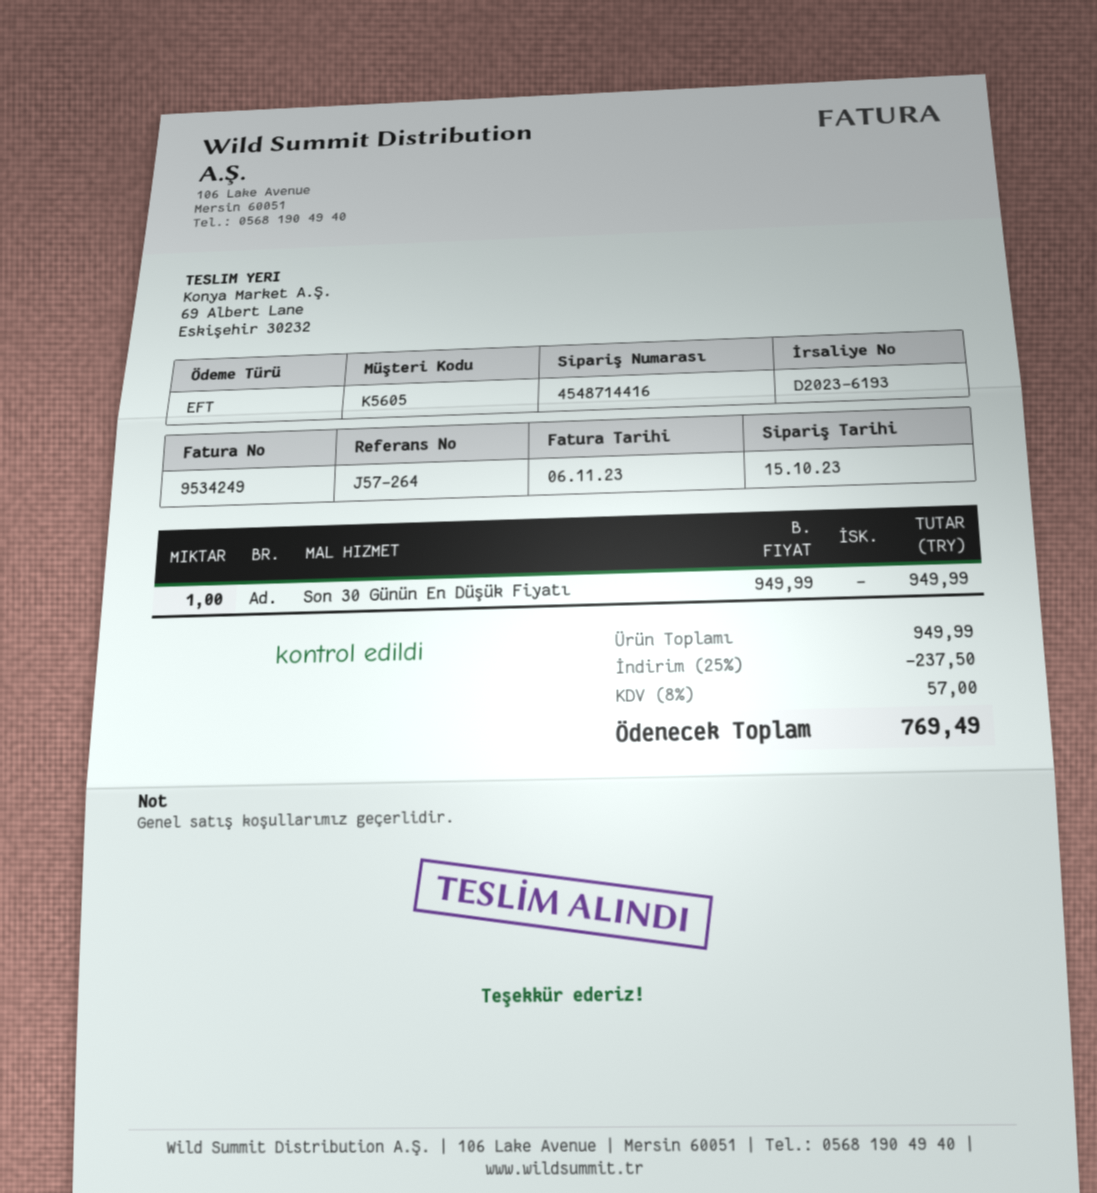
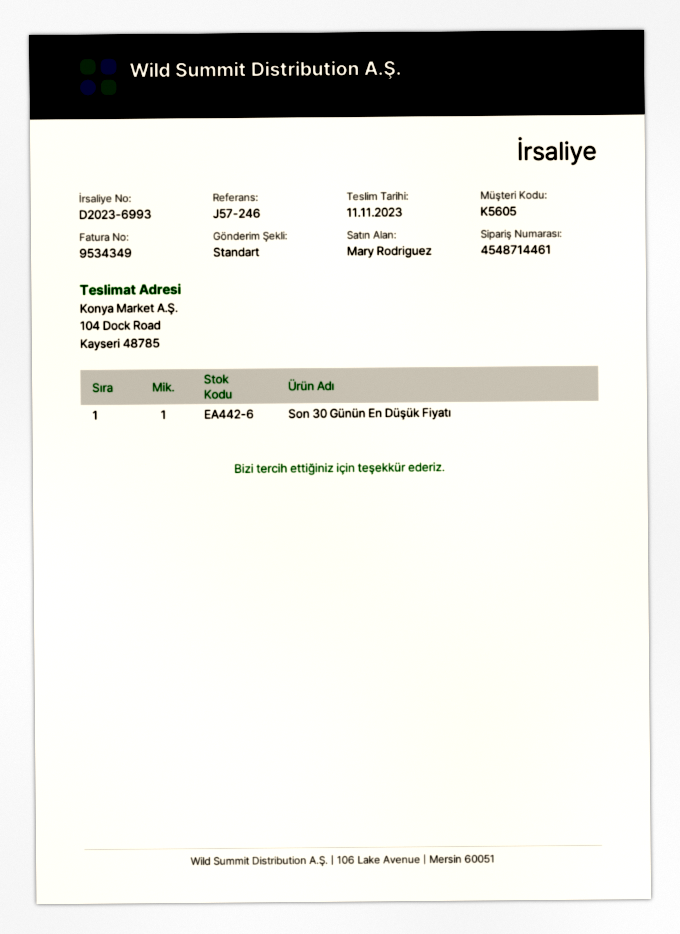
order number: 4548714416 -> 4548714461
delivery note number: D2023-6193 -> D2023-6993
invoice number: 9534249 -> 9534349
reference: J57-264 -> J57-246
ship to: 69 Albert Lane, Eskişehir 30232 -> 104 Dock Road, Kayseri 48785

